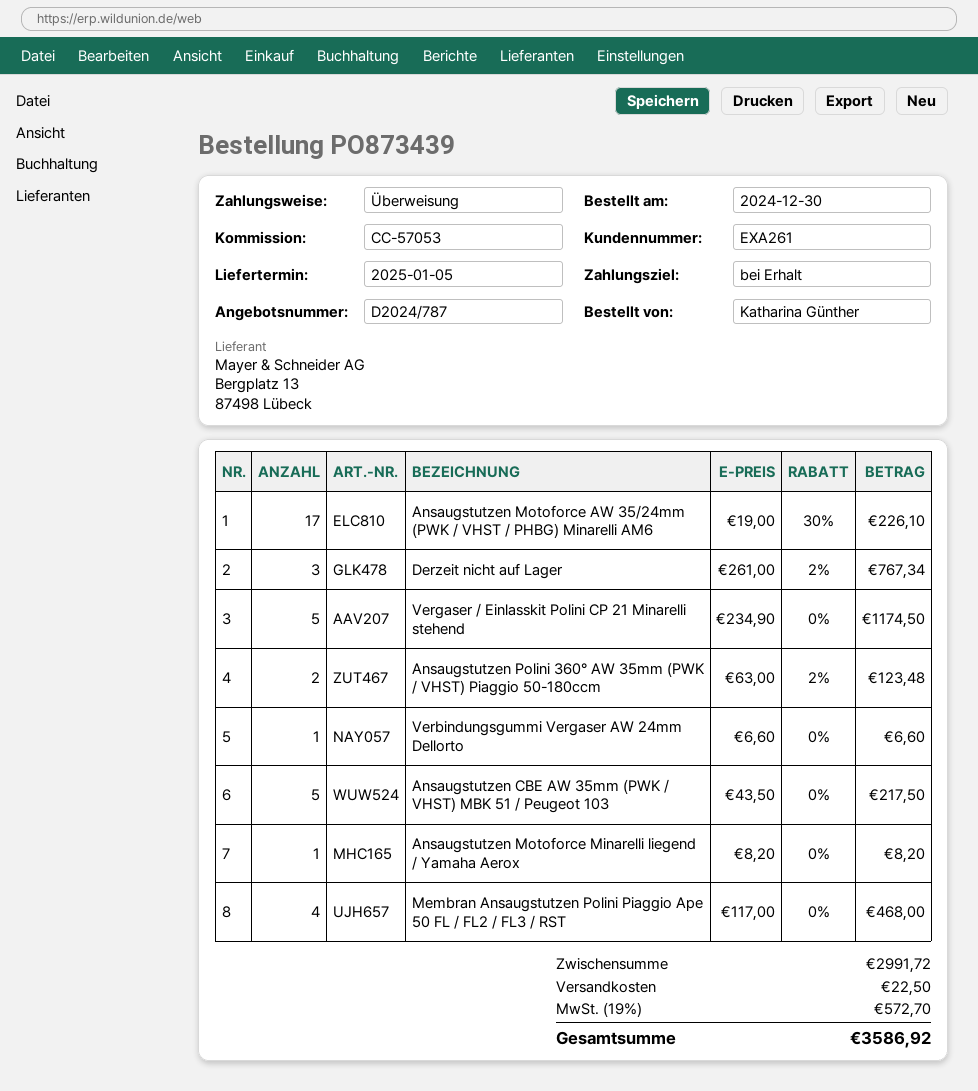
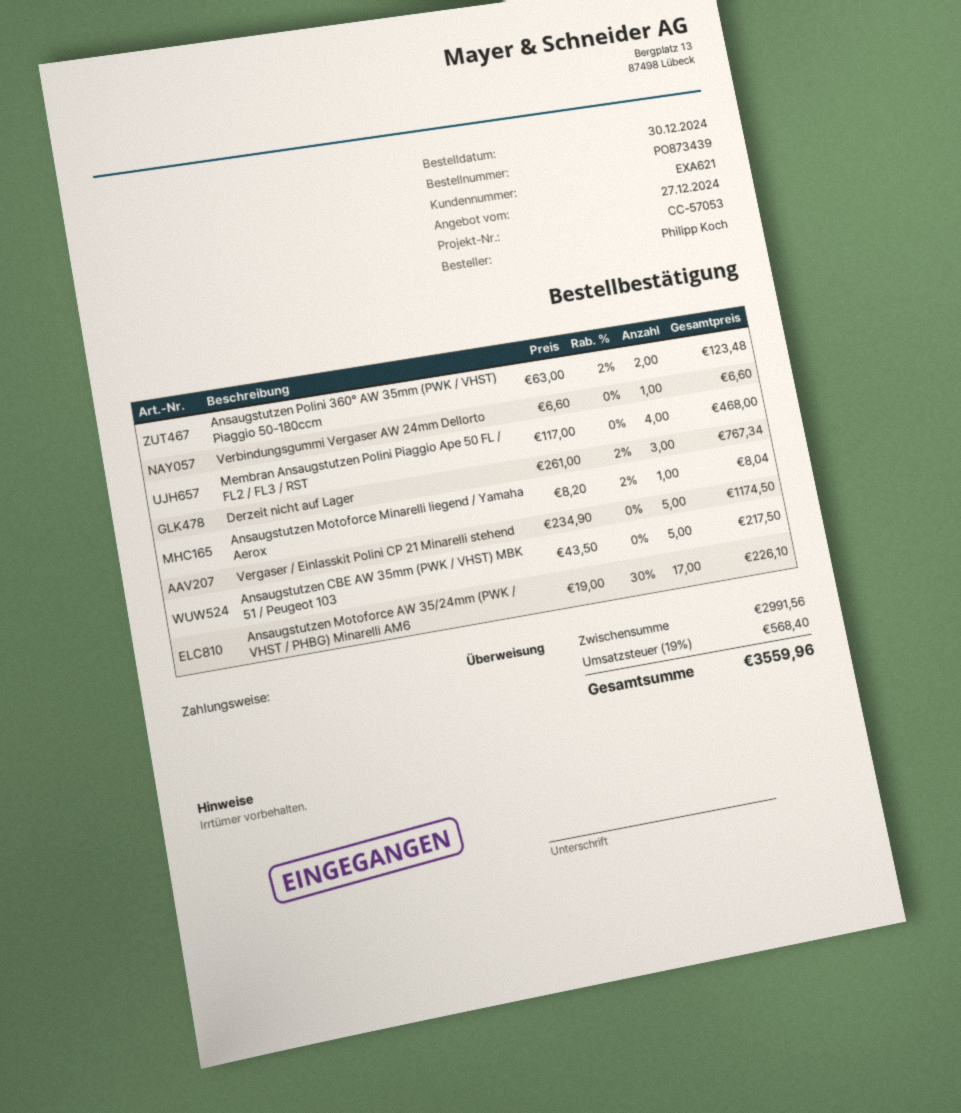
customer number: EXA261 -> EXA621
ordered by: Katharina Günther -> Philipp Koch
Ansaugstutzen Motoforce Minarelli liegend / Yamaha Aerox: 1 x 8.20 = 8.20 -> 1 x 8.20 - 2% = 8.04
subtotal: 2991.72 -> 2991.56
shipping: 22.50 -> none
tax: 19% = 572.70 -> 19% = 568.40
total: 3586.92 -> 3559.96

